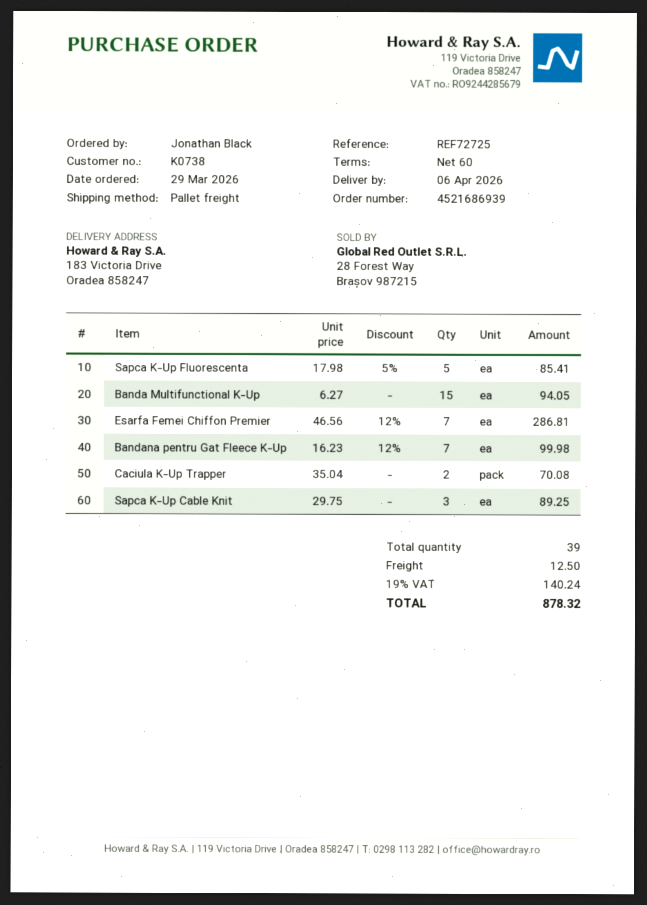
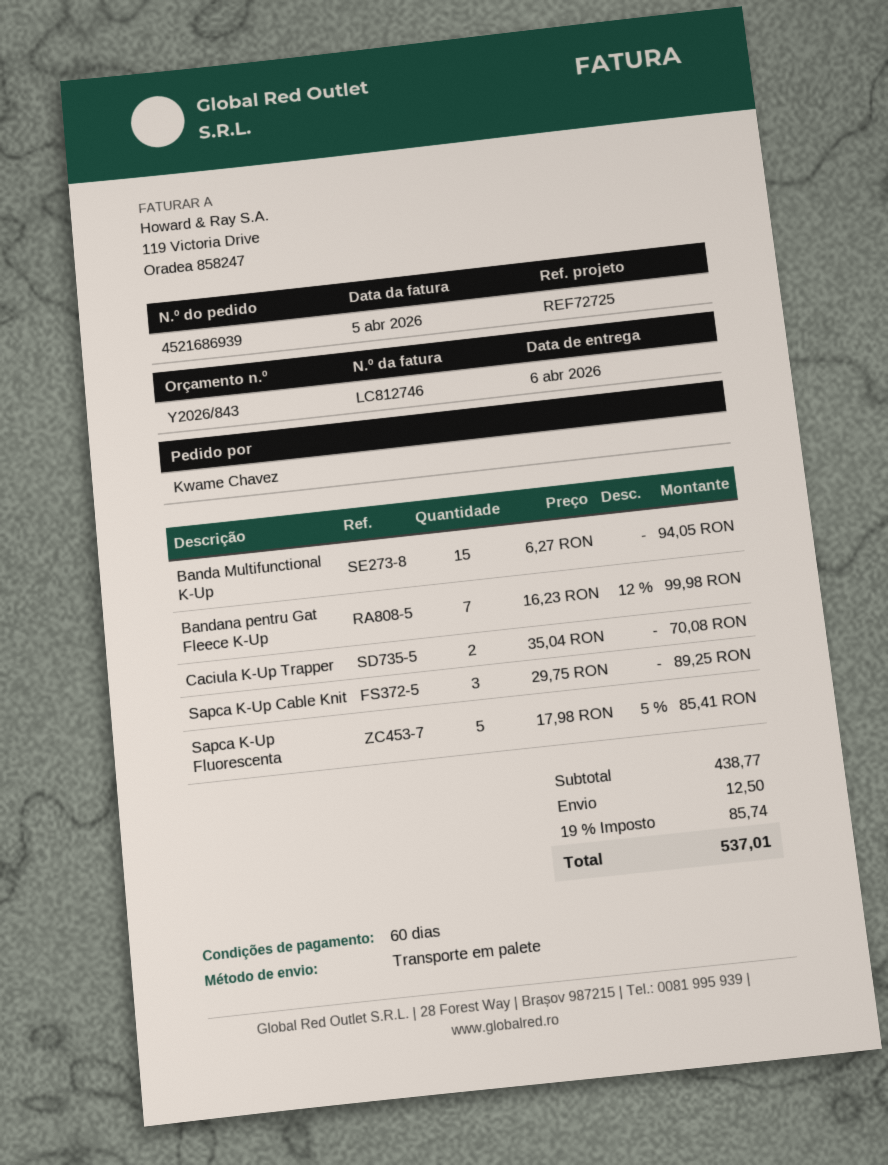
ordered by: Jonathan Black -> Kwame Chavez
Esarfa Femei Chiffon Premier: 7 x 46.56 - 12% = 286.81 -> none
tax: 19% = 140.24 -> 19% = 85.74
total: 878.32 -> 537.01

